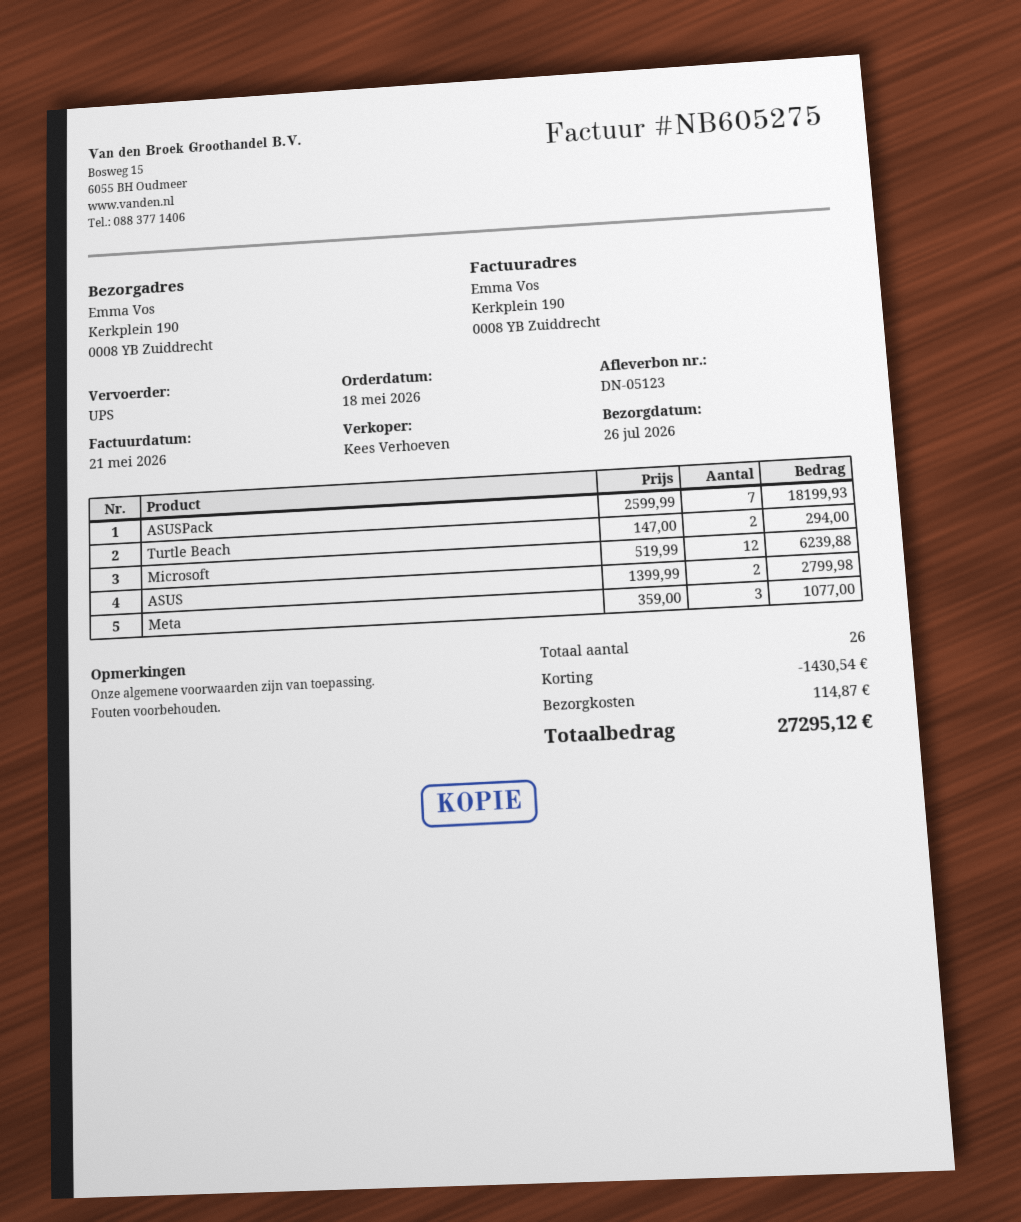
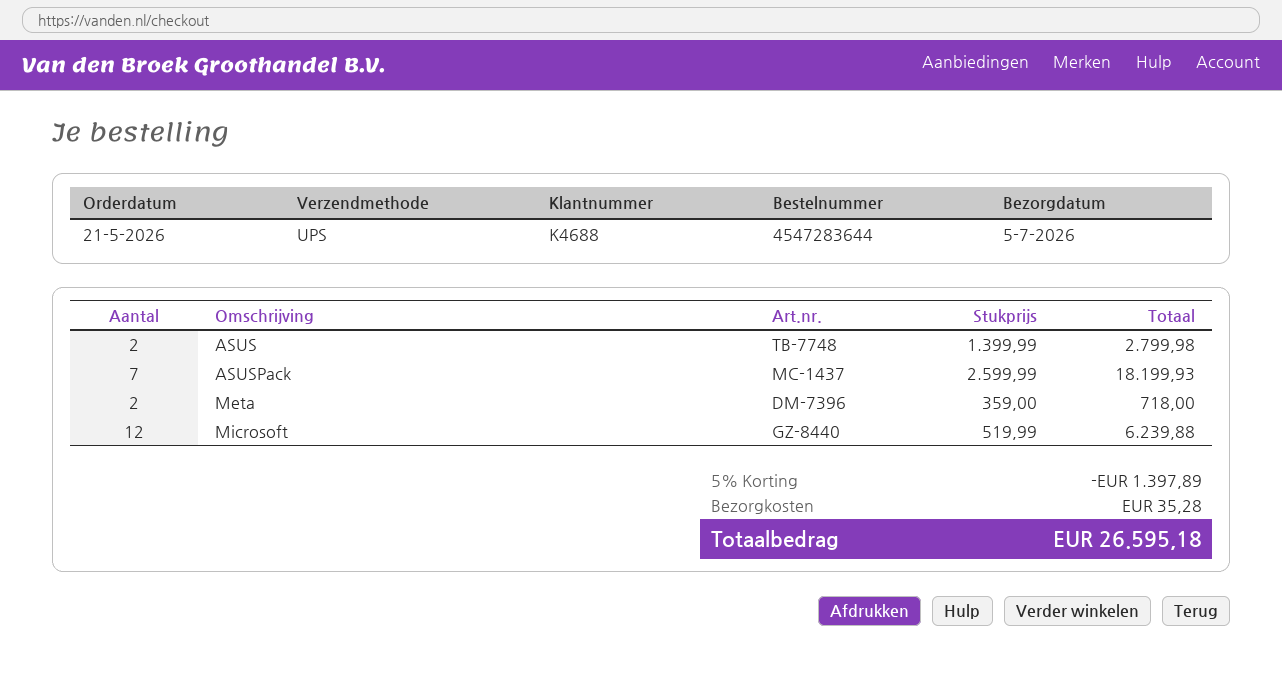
order date: 2026-05-18 -> 2026-05-21
delivery date: 2026-07-26 -> 2026-07-05
Turtle Beach: 2 x 147.00 = 294.00 -> none
Meta: 3 x 359.00 = 1077.00 -> 2 x 359.00 = 718.00
discount: 1430.54 -> 1397.89
shipping: 114.87 -> 35.28
total: 27295.12 -> 26595.18

